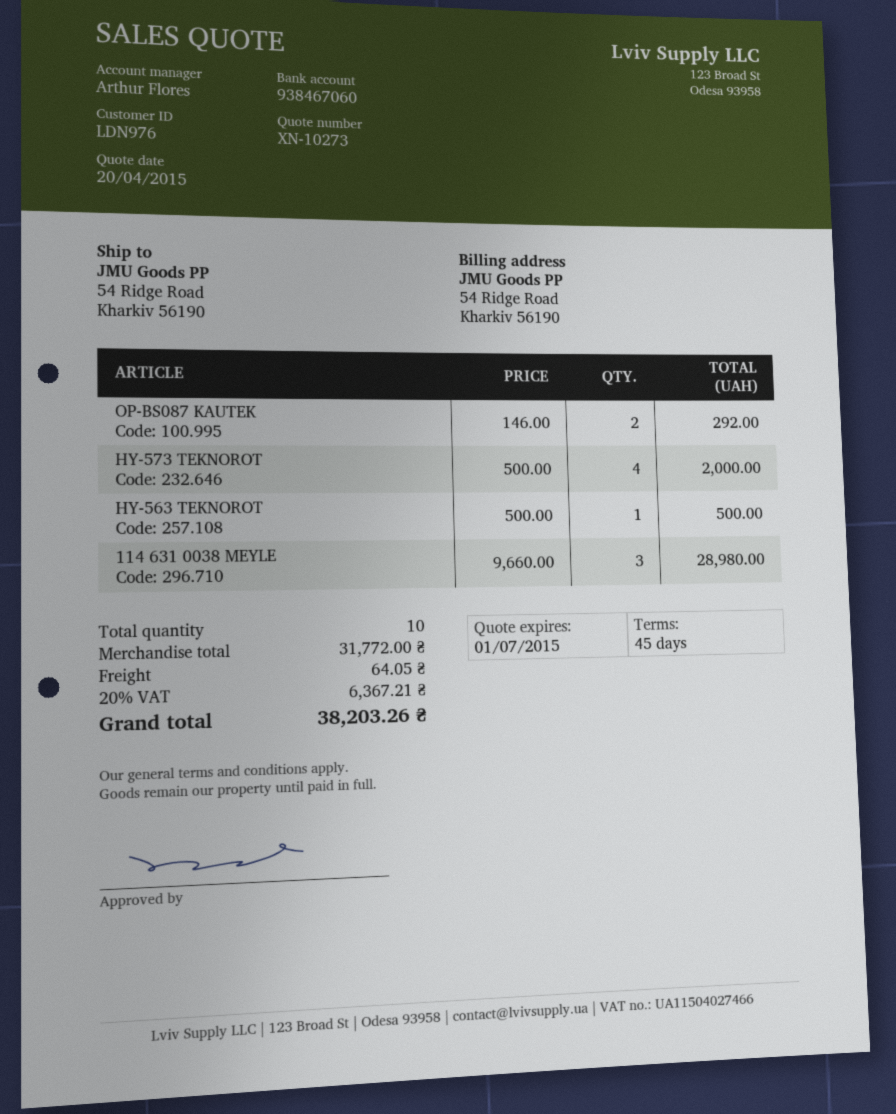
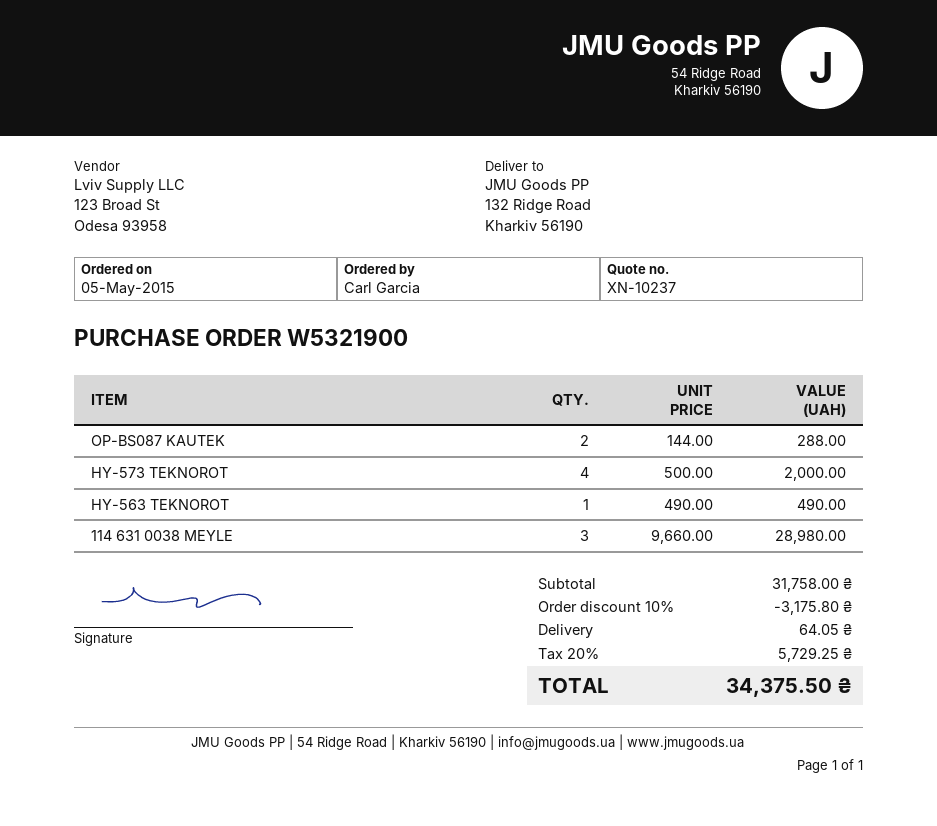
quote number: XN-10273 -> XN-10237
ship to: 54 Ridge Road, Kharkiv 56190 -> 132 Ridge Road, Kharkiv 56190
OP-BS087 KAUTEK: 2 x 146.00 = 292.00 -> 2 x 144.00 = 288.00
HY-563 TEKNOROT: 1 x 500.00 = 500.00 -> 1 x 490.00 = 490.00
subtotal: 31772.00 -> 31758.00
discount: none -> 10% = 3175.80
tax: 20% = 6367.21 -> 20% = 5729.25
total: 38203.26 -> 34375.50

